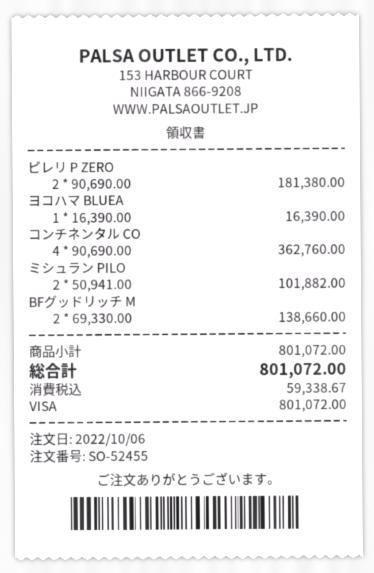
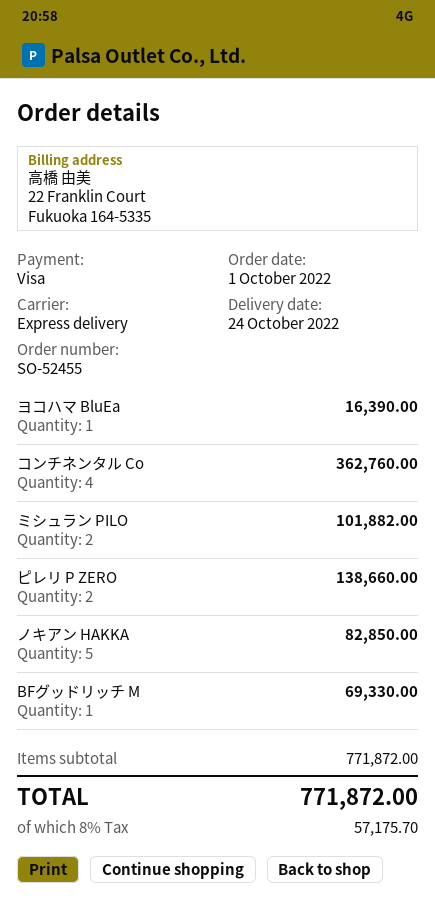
order date: 2022-10-06 -> 2022-10-01
ピレリ P ZERO: 2 for 181380.00 -> 2 for 138660.00
BFグッドリッチ M: 2 for 138660.00 -> 1 for 69330.00
ノキアン HAKKA: none -> 5 for 82850.00
subtotal: 801072.00 -> 771872.00
tax: 59338.67 -> 57175.70
total: 801072.00 -> 771872.00

